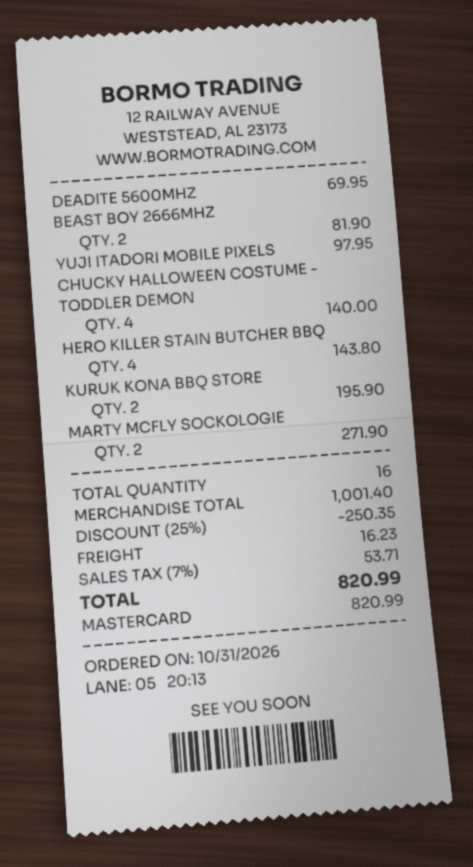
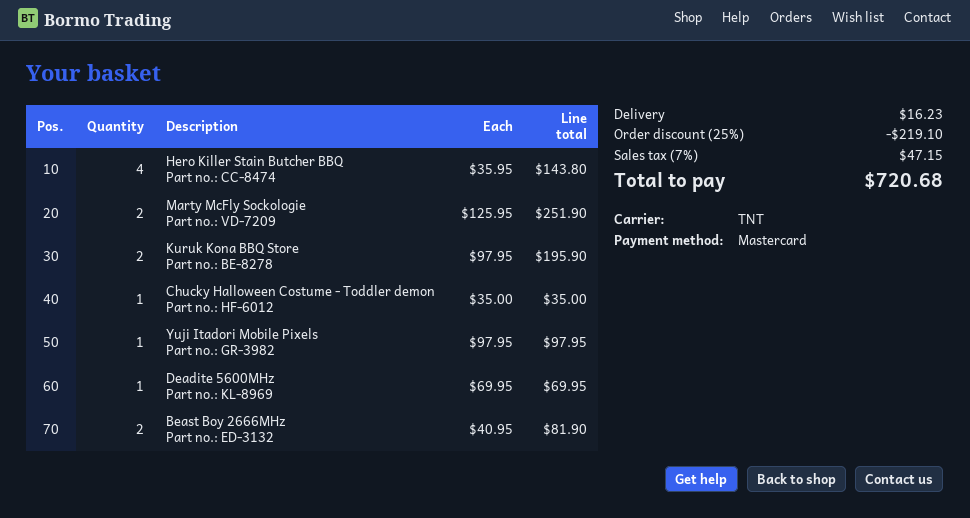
CHUCKY HALLOWEEN COSTUME - TODDLER DEMON: 4 for 140.00 -> 1 for 35.00
MARTY MCFLY SOCKOLOGIE: 2 for 271.90 -> 2 for 251.90
discount: 25% = 250.35 -> 25% = 219.10
tax: 7% = 53.71 -> 7% = 47.15
total: 820.99 -> 720.68

